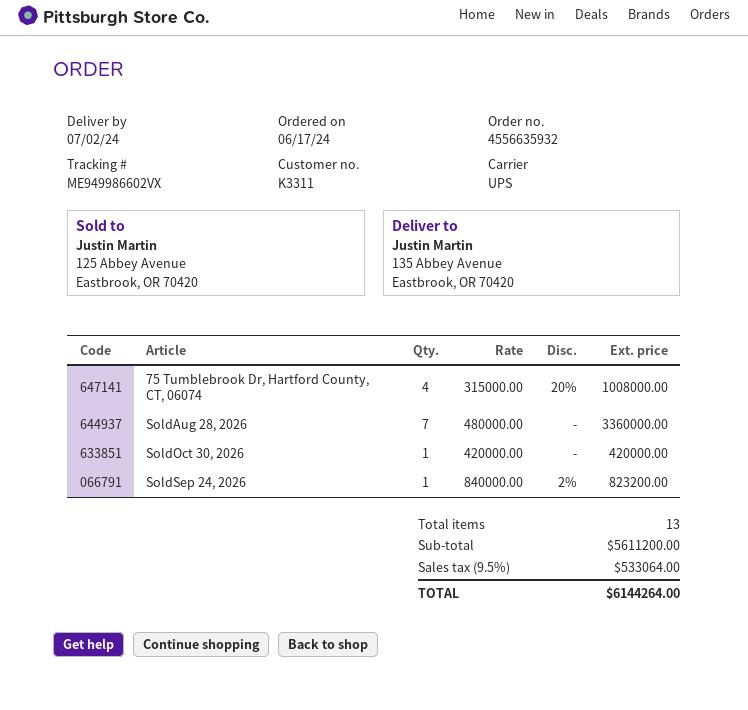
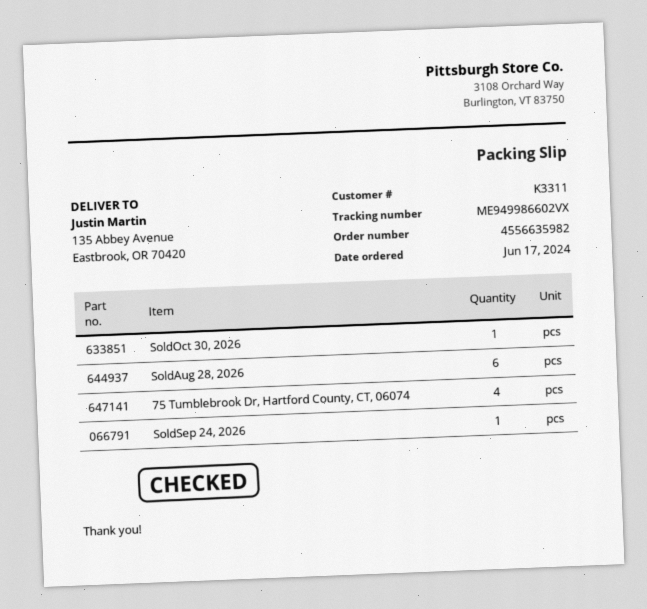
order number: 4556635932 -> 4556635982
SoldAug 28, 2026: 7 -> 6

